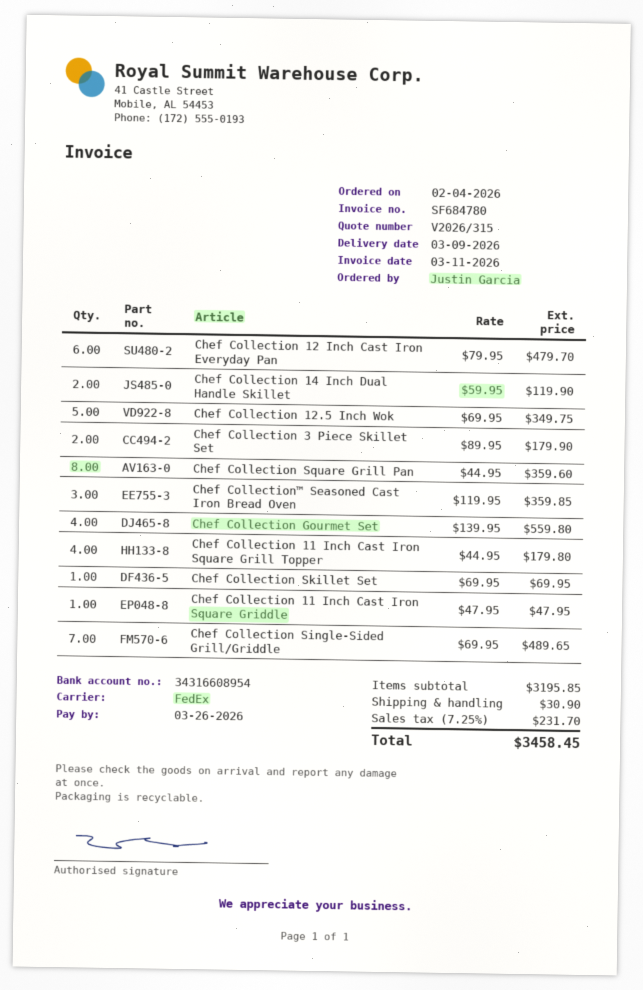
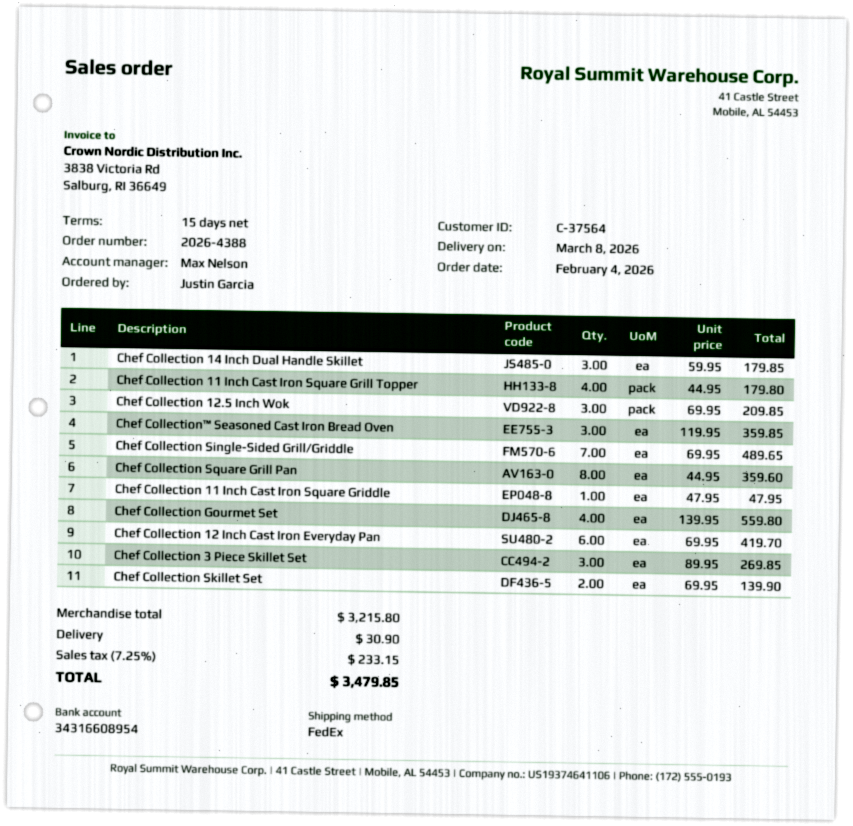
delivery date: 2026-03-09 -> 2026-03-08
Chef Collection 12 Inch Cast Iron Everyday Pan: 6 x 79.95 = 479.70 -> 6 x 69.95 = 419.70
Chef Collection 14 Inch Dual Handle Skillet: 2 x 59.95 = 119.90 -> 3 x 59.95 = 179.85
Chef Collection 12.5 Inch Wok: 5 x 69.95 = 349.75 -> 3 x 69.95 = 209.85
Chef Collection 3 Piece Skillet Set: 2 x 89.95 = 179.90 -> 3 x 89.95 = 269.85
Chef Collection Skillet Set: 1 x 69.95 = 69.95 -> 2 x 69.95 = 139.90
subtotal: 3195.85 -> 3215.80
tax: 7.25% = 231.70 -> 7.25% = 233.15
total: 3458.45 -> 3479.85

